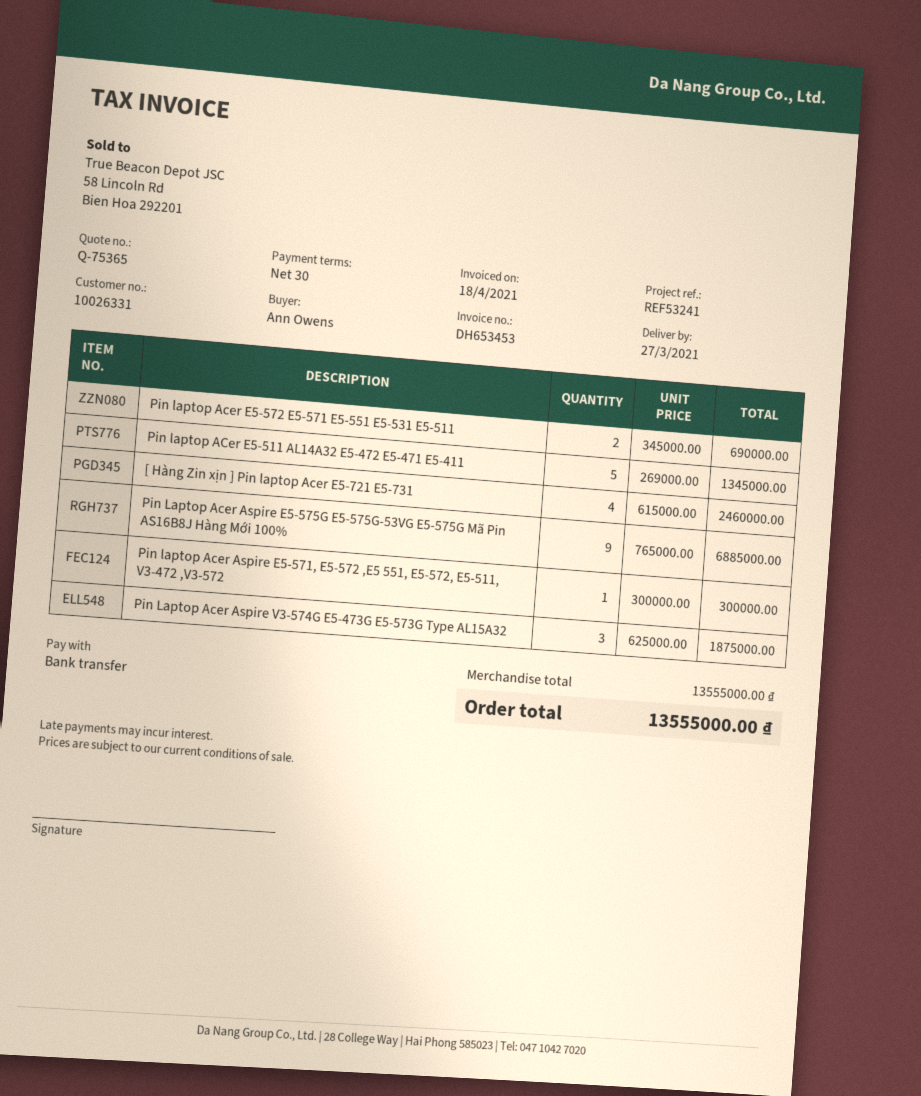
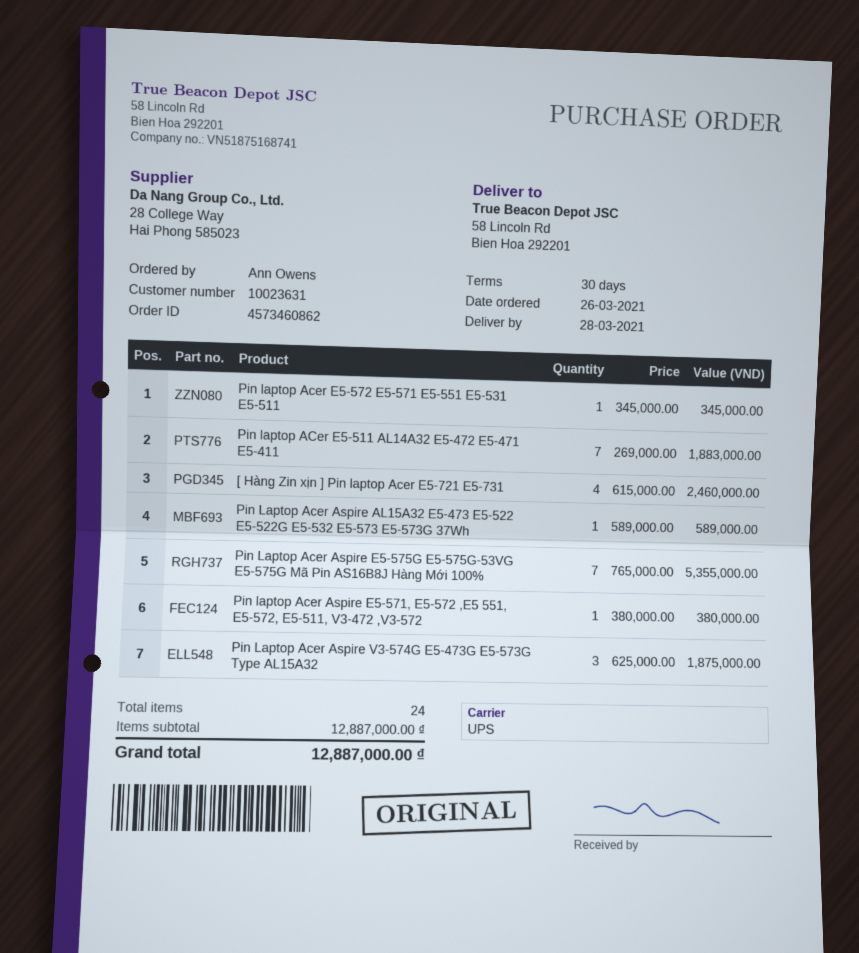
delivery date: 2021-03-27 -> 2021-03-28
customer number: 10026331 -> 10023631
Pin laptop Acer E5-572 E5-571 E5-551 E5-531 E5-511: 2 x 345000.00 = 690000.00 -> 1 x 345000.00 = 345000.00
Pin laptop ACer E5-511 AL14A32 E5-472 E5-471 E5-411: 5 x 269000.00 = 1345000.00 -> 7 x 269000.00 = 1883000.00
Pin Laptop Acer Aspire E5-575G E5-575G-53VG E5-575G Mã Pin AS16B8J Hàng Mới 100%: 9 x 765000.00 = 6885000.00 -> 7 x 765000.00 = 5355000.00
Pin laptop Acer Aspire E5-571, E5-572 ,E5 551, E5-572, E5-511, V3-472 ,V3-572: 1 x 300000.00 = 300000.00 -> 1 x 380000.00 = 380000.00
Pin Laptop Acer Aspire AL15A32 E5-473 E5-522 E5-522G E5-532 E5-573 E5-573G 37Wh: none -> 1 x 589000.00 = 589000.00
subtotal: 13555000.00 -> 12887000.00
total: 13555000.00 -> 12887000.00

